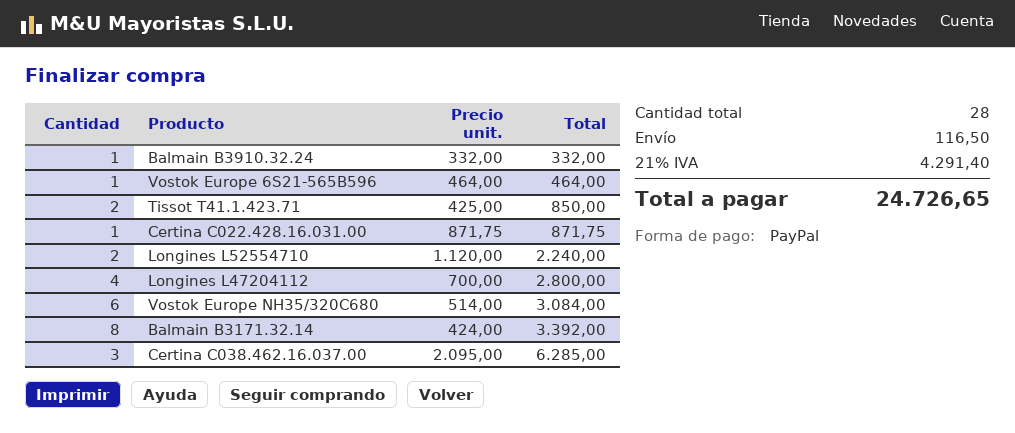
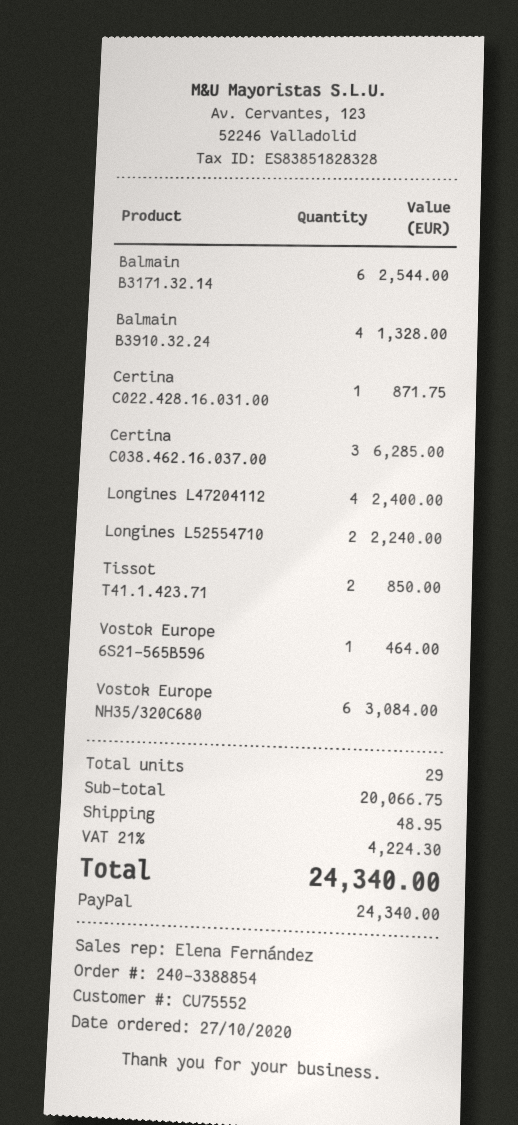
Balmain B3910.32.24: 1 for 332.00 -> 4 for 1328.00
Longines L47204112: 4 for 2800.00 -> 4 for 2400.00
Balmain B3171.32.14: 8 for 3392.00 -> 6 for 2544.00
total quantity: 28 -> 29
shipping: 116.50 -> 48.95
tax: 21% = 4291.40 -> 21% = 4224.30
total: 24726.65 -> 24340.00

